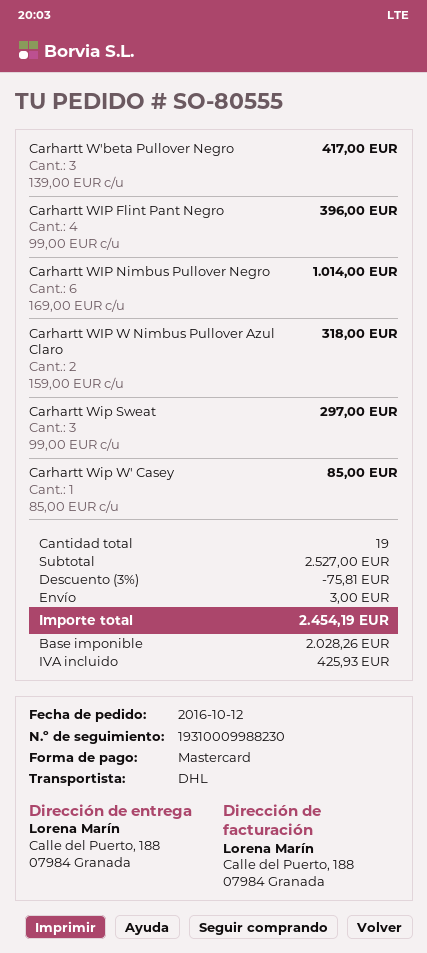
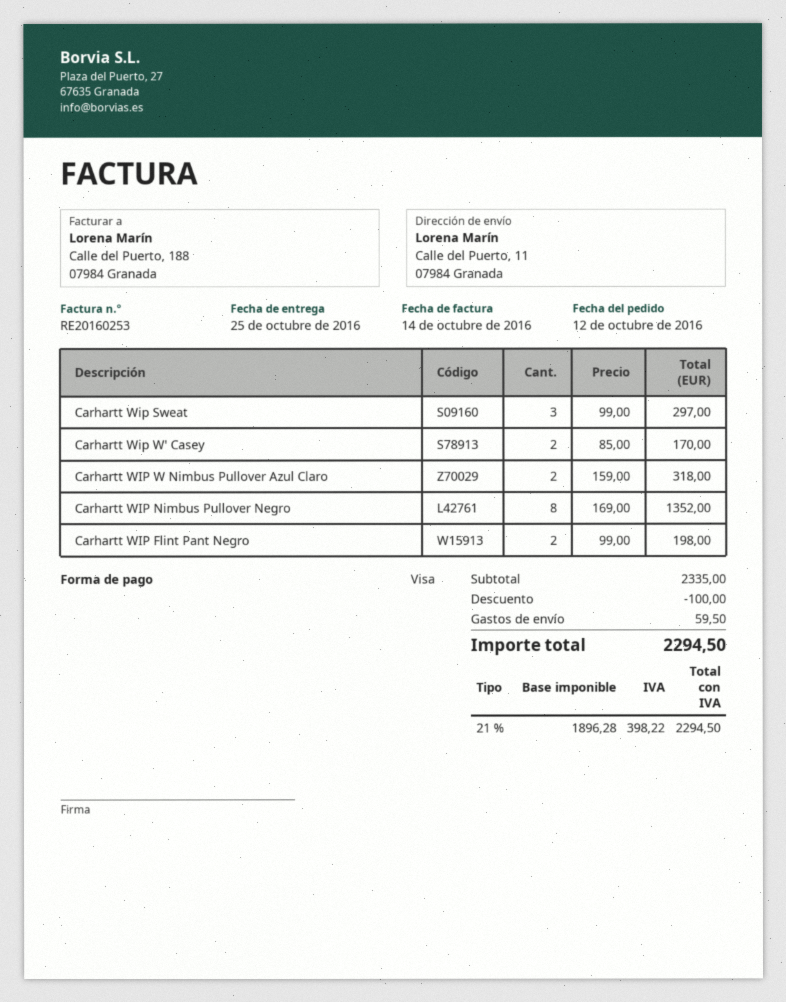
payment method: Mastercard -> Visa
ship to: Calle del Puerto, 188, 07984 Granada -> Calle del Puerto, 11, 07984 Granada
Carhartt W'beta Pullover Negro: 3 x 139.00 = 417.00 -> none
Carhartt WIP Flint Pant Negro: 4 x 99.00 = 396.00 -> 2 x 99.00 = 198.00
Carhartt WIP Nimbus Pullover Negro: 6 x 169.00 = 1014.00 -> 8 x 169.00 = 1352.00
Carhartt Wip W' Casey: 1 x 85.00 = 85.00 -> 2 x 85.00 = 170.00
subtotal: 2527.00 -> 2335.00
discount: 75.81 -> 100.00
shipping: 3.00 -> 59.50
net: 2028.26 -> 1896.28
tax: 425.93 -> 398.22
total: 2454.19 -> 2294.50

